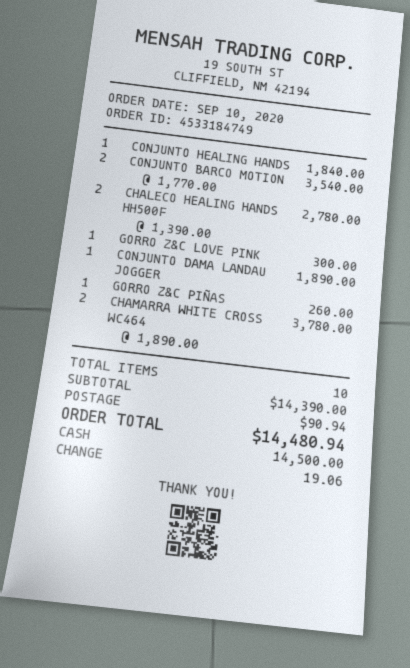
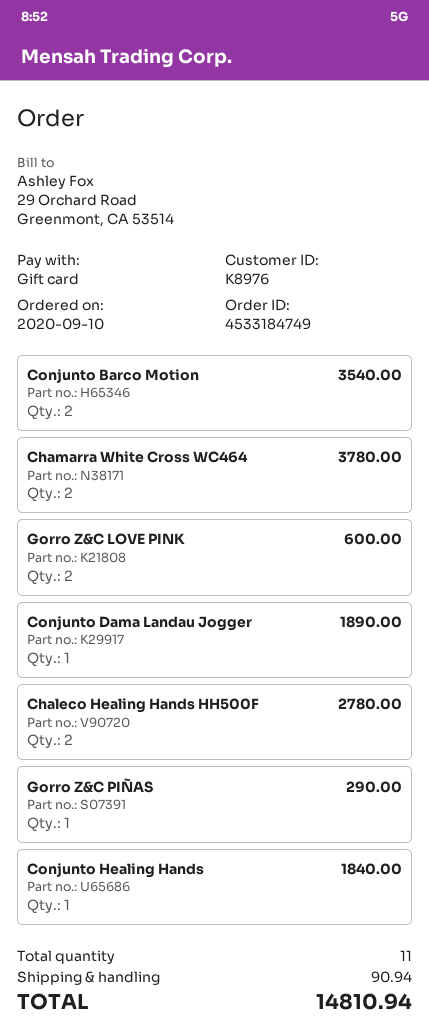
payment method: cash -> gift card
GORRO Z&C LOVE PINK: 1 for 300.00 -> 2 for 600.00
GORRO Z&C PIÑAS: 1 for 260.00 -> 1 for 290.00
total quantity: 10 -> 11
total: 14480.94 -> 14810.94

